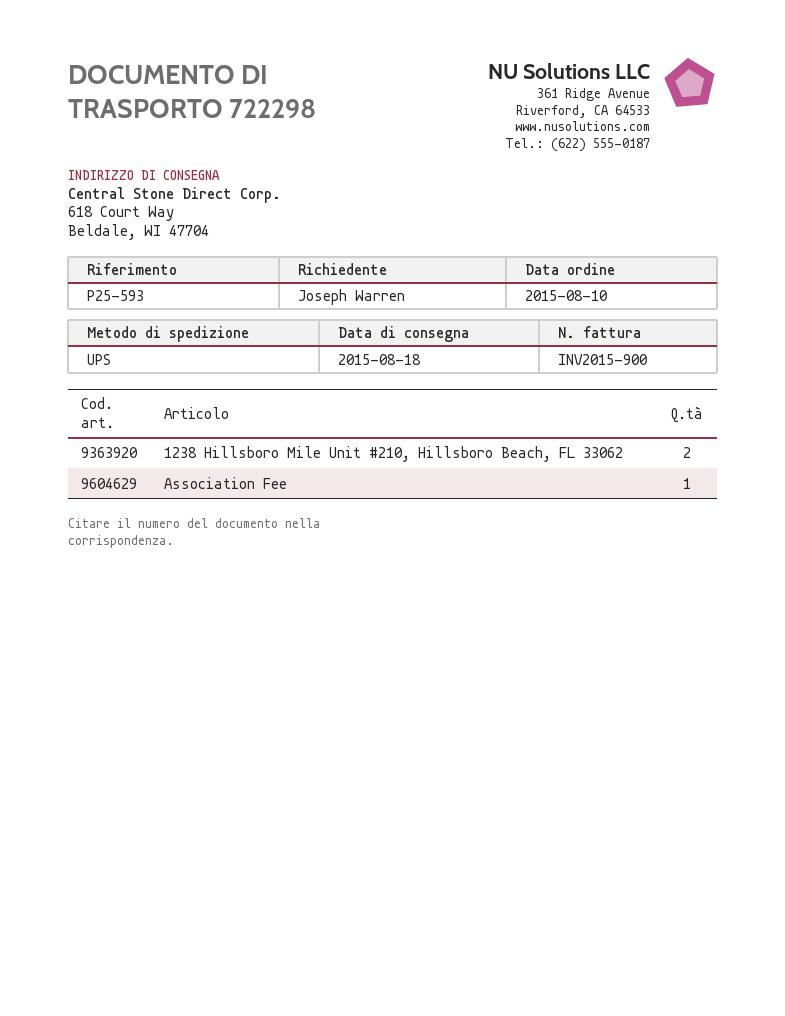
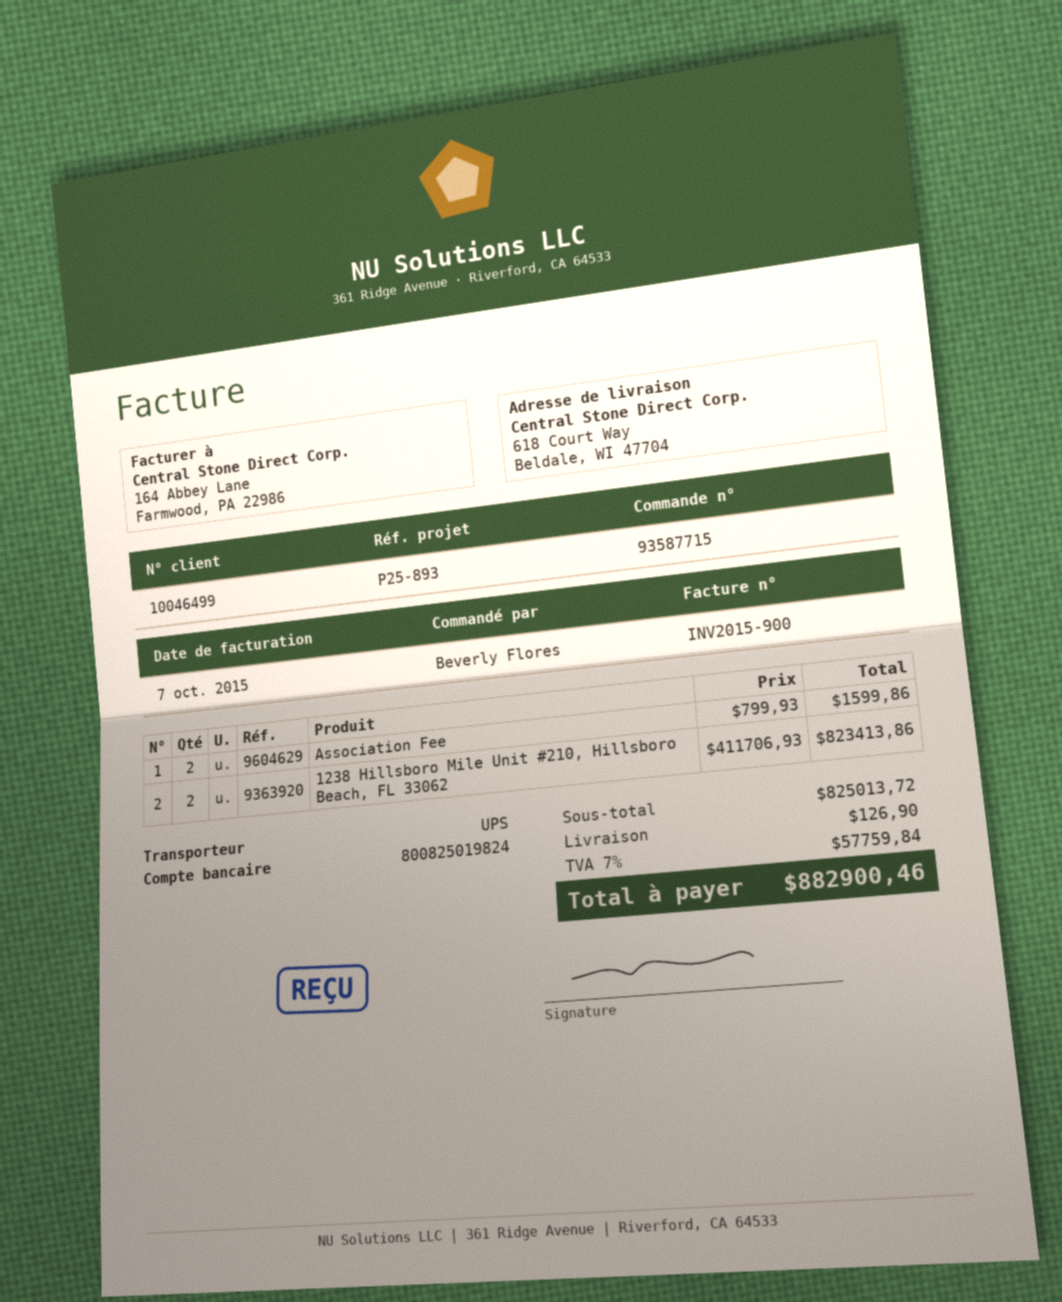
reference: P25-593 -> P25-893
ordered by: Joseph Warren -> Beverly Flores
Association Fee: 1 -> 2

